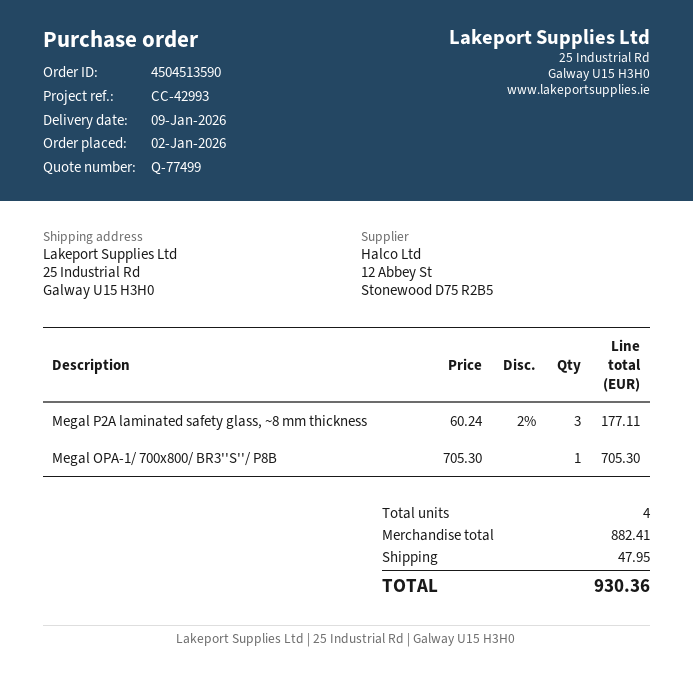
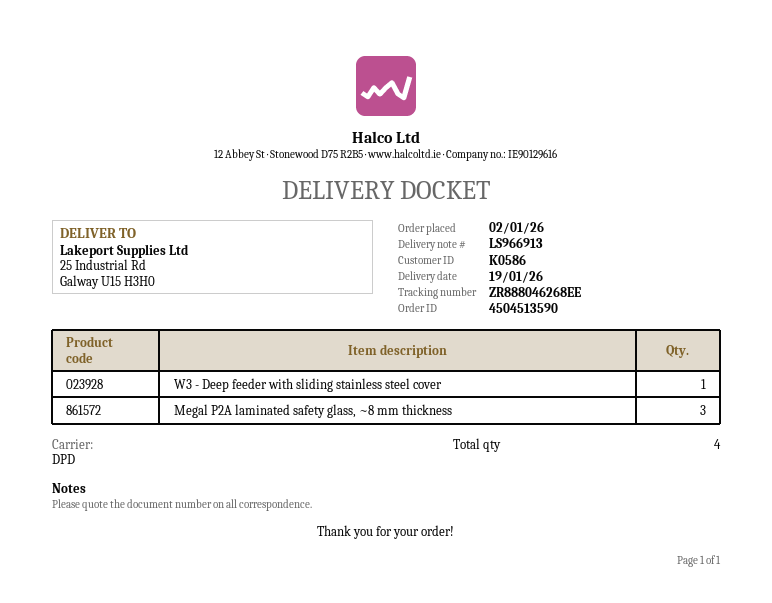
delivery date: 2026-01-09 -> 2026-01-19
Megal OPA-1/ 700x800/ BR3''S''/ P8B: 1 -> none
W3 - Deep feeder with sliding stainless steel cover: none -> 1

